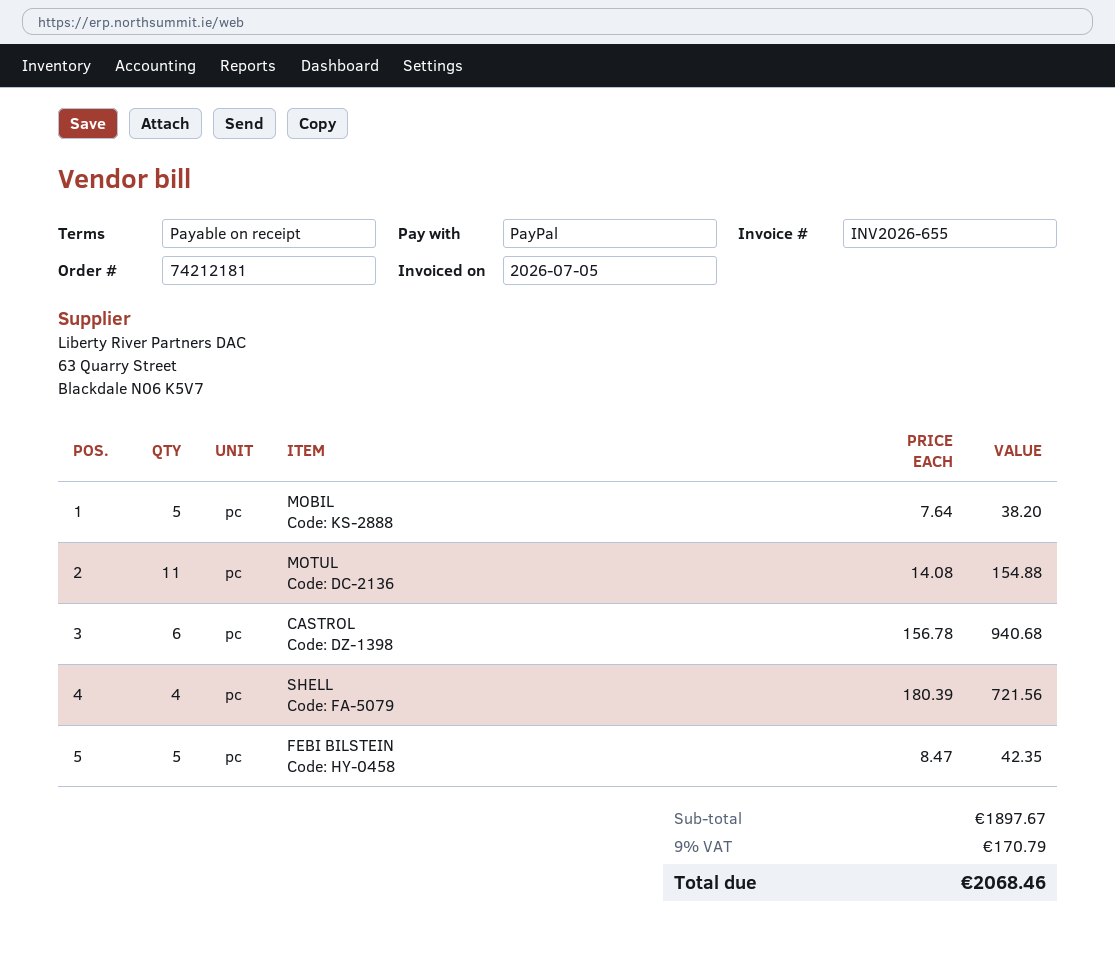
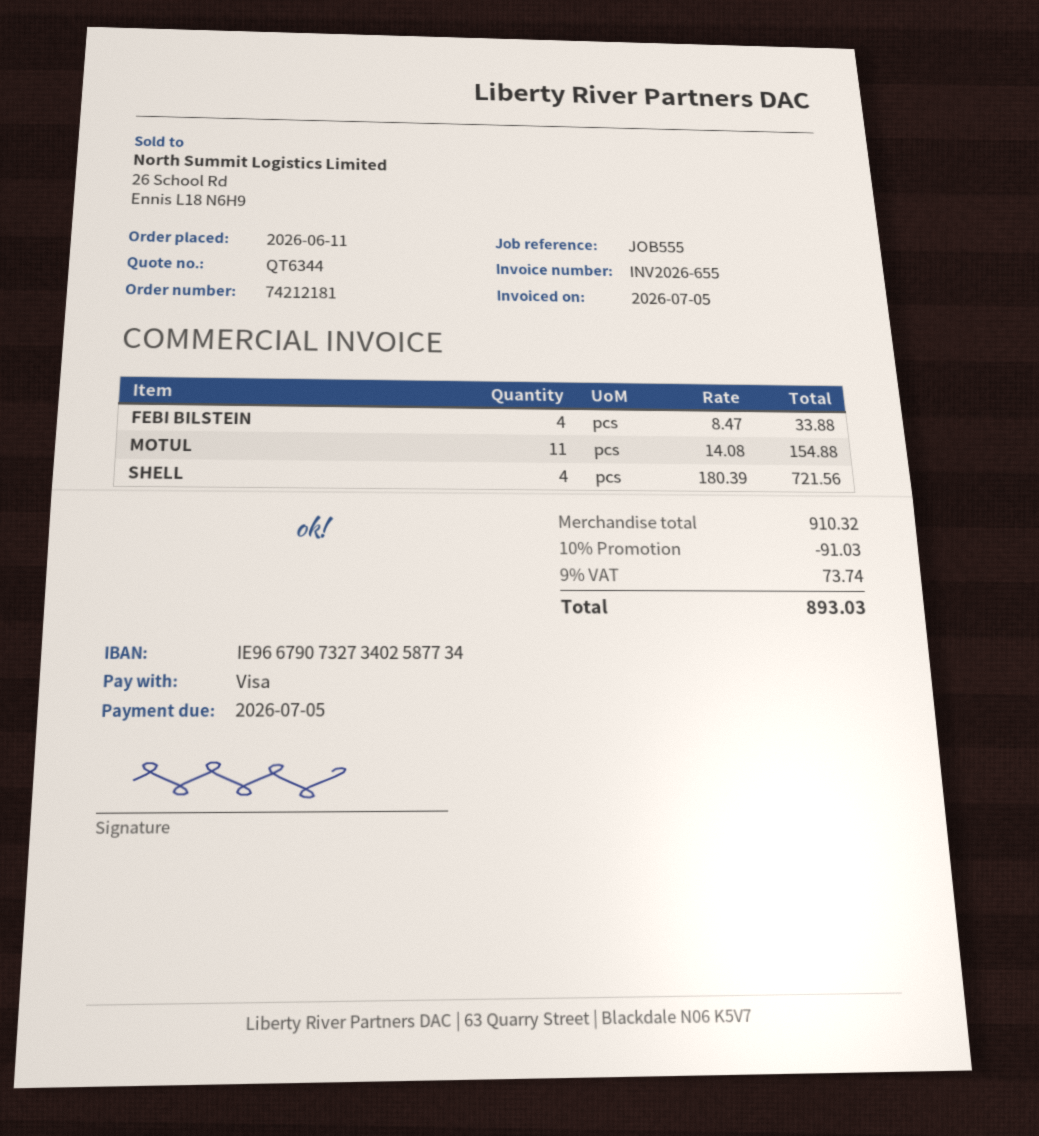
payment method: PayPal -> Visa
MOBIL: 5 x 7.64 = 38.20 -> none
CASTROL: 6 x 156.78 = 940.68 -> none
FEBI BILSTEIN: 5 x 8.47 = 42.35 -> 4 x 8.47 = 33.88
subtotal: 1897.67 -> 910.32
discount: none -> 10% = 91.03
tax: 9% = 170.79 -> 9% = 73.74
total: 2068.46 -> 893.03

